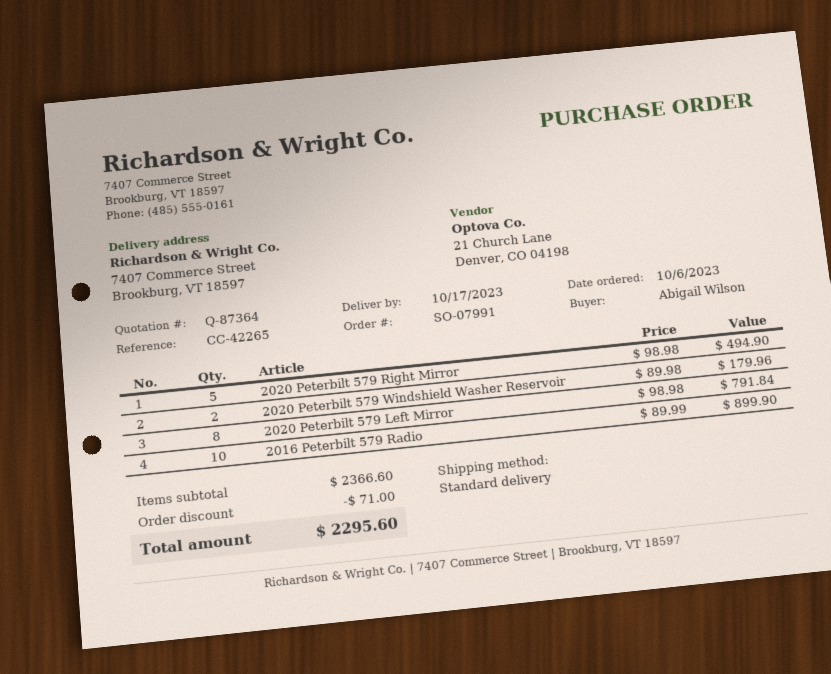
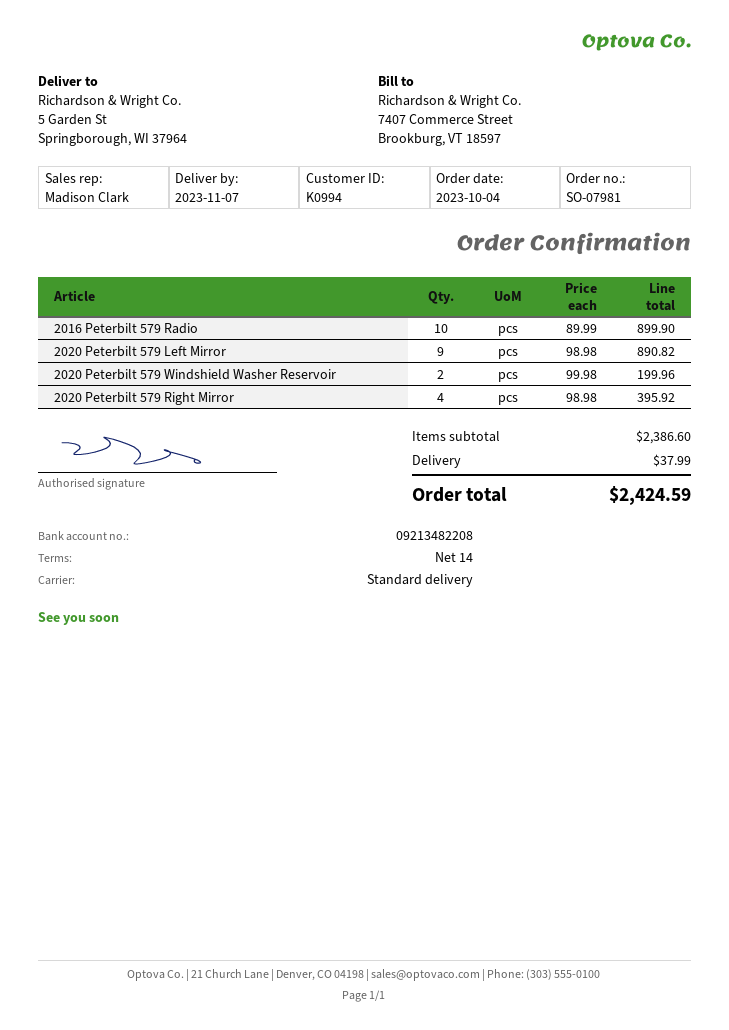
order number: SO-07991 -> SO-07981
order date: 2023-10-06 -> 2023-10-04
delivery date: 2023-10-17 -> 2023-11-07
ship to: 7407 Commerce Street, Brookburg, VT 18597 -> 5 Garden St, Springborough, WI 37964
2020 Peterbilt 579 Right Mirror: 5 x 98.98 = 494.90 -> 4 x 98.98 = 395.92
2020 Peterbilt 579 Windshield Washer Reservoir: 2 x 89.98 = 179.96 -> 2 x 99.98 = 199.96
2020 Peterbilt 579 Left Mirror: 8 x 98.98 = 791.84 -> 9 x 98.98 = 890.82
subtotal: 2366.60 -> 2386.60
discount: 71.00 -> none
shipping: none -> 37.99
total: 2295.60 -> 2424.59

